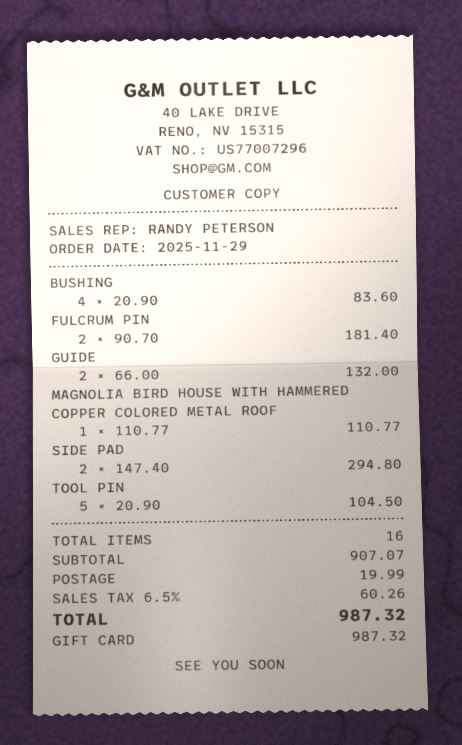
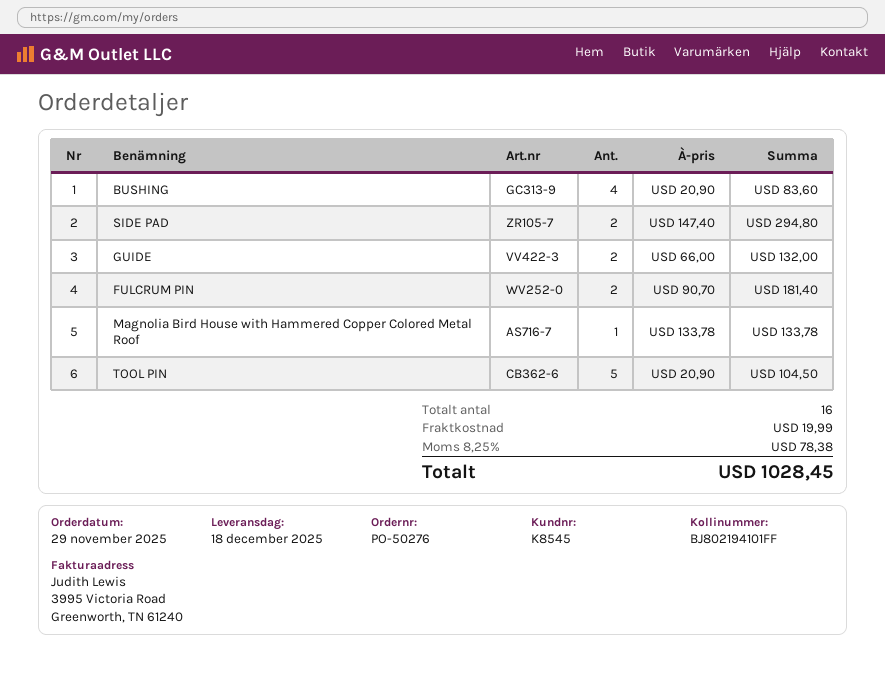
MAGNOLIA BIRD HOUSE WITH HAMMERED COPPER COLORED METAL ROOF: 1 x 110.77 = 110.77 -> 1 x 133.78 = 133.78
tax: 6.5% = 60.26 -> 8.25% = 78.38
total: 987.32 -> 1028.45

